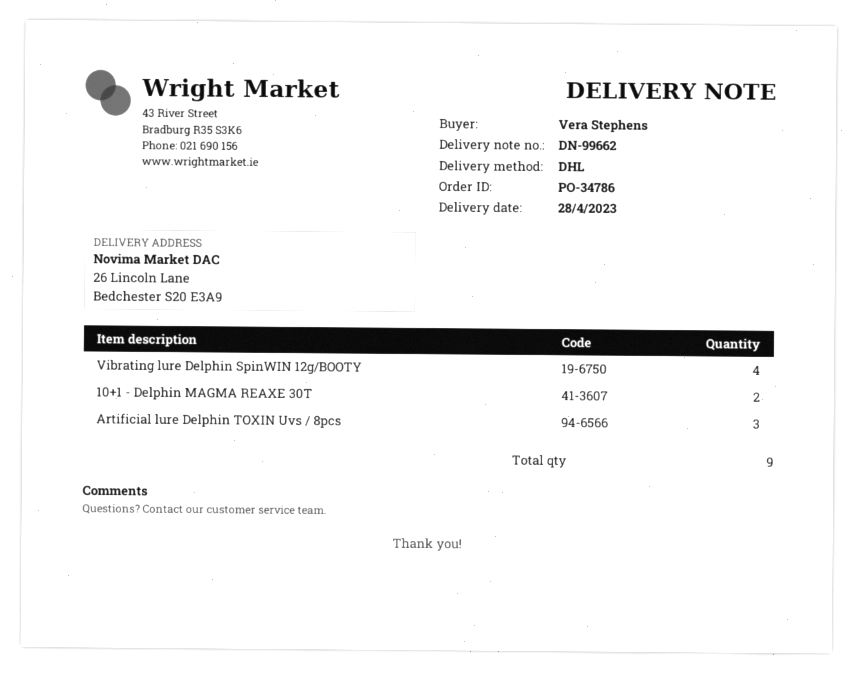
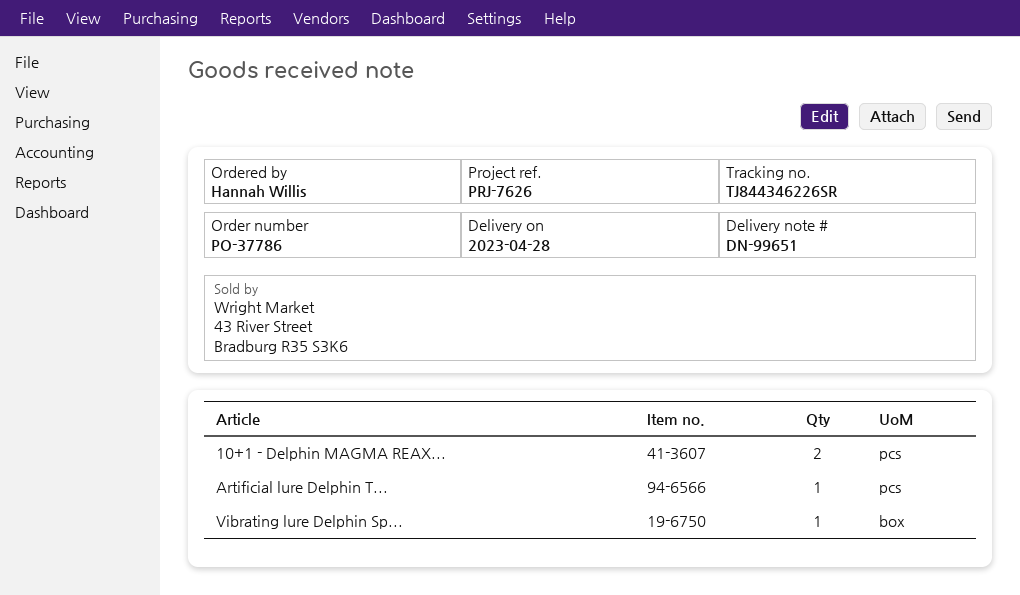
order number: PO-34786 -> PO-37786
delivery note number: DN-99662 -> DN-99651
ordered by: Vera Stephens -> Hannah Willis
Vibrating lure Delphin SpinWIN 12g/BOOTY: 4 -> 1
Artificial lure Delphin TOXIN Uvs / 8pcs: 3 -> 1

